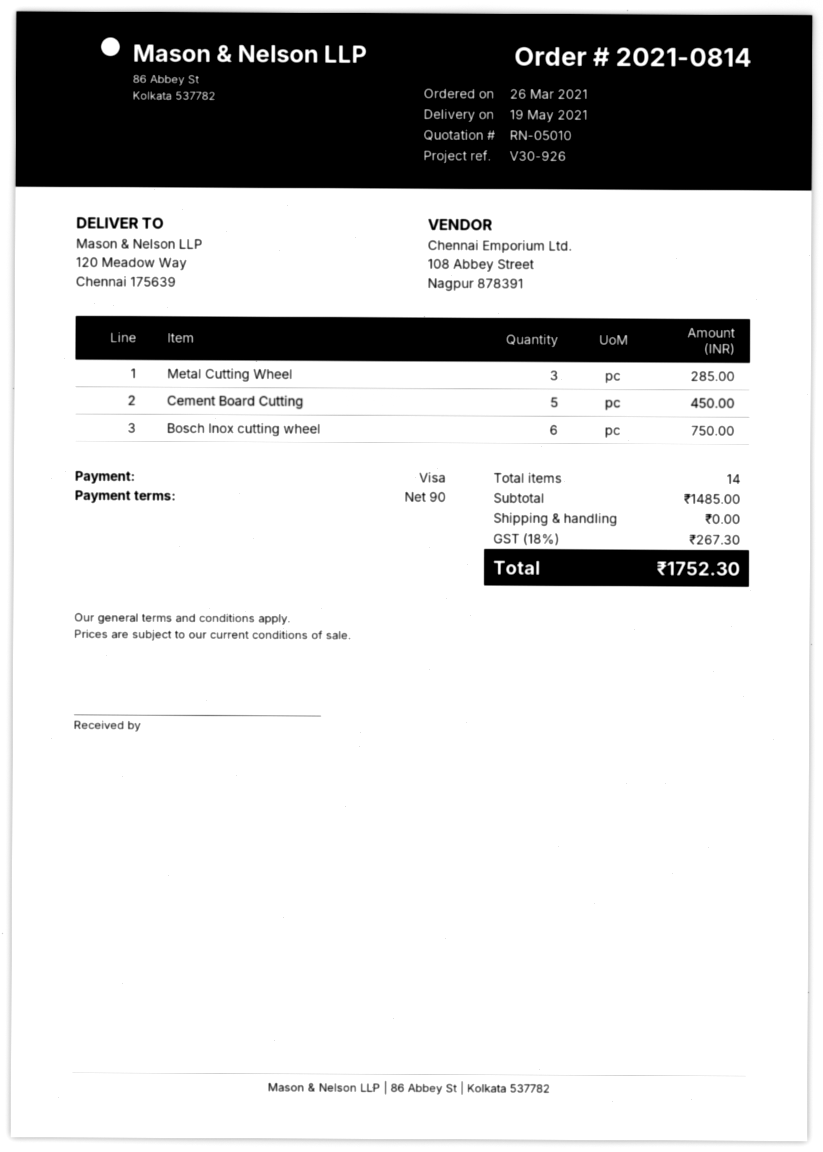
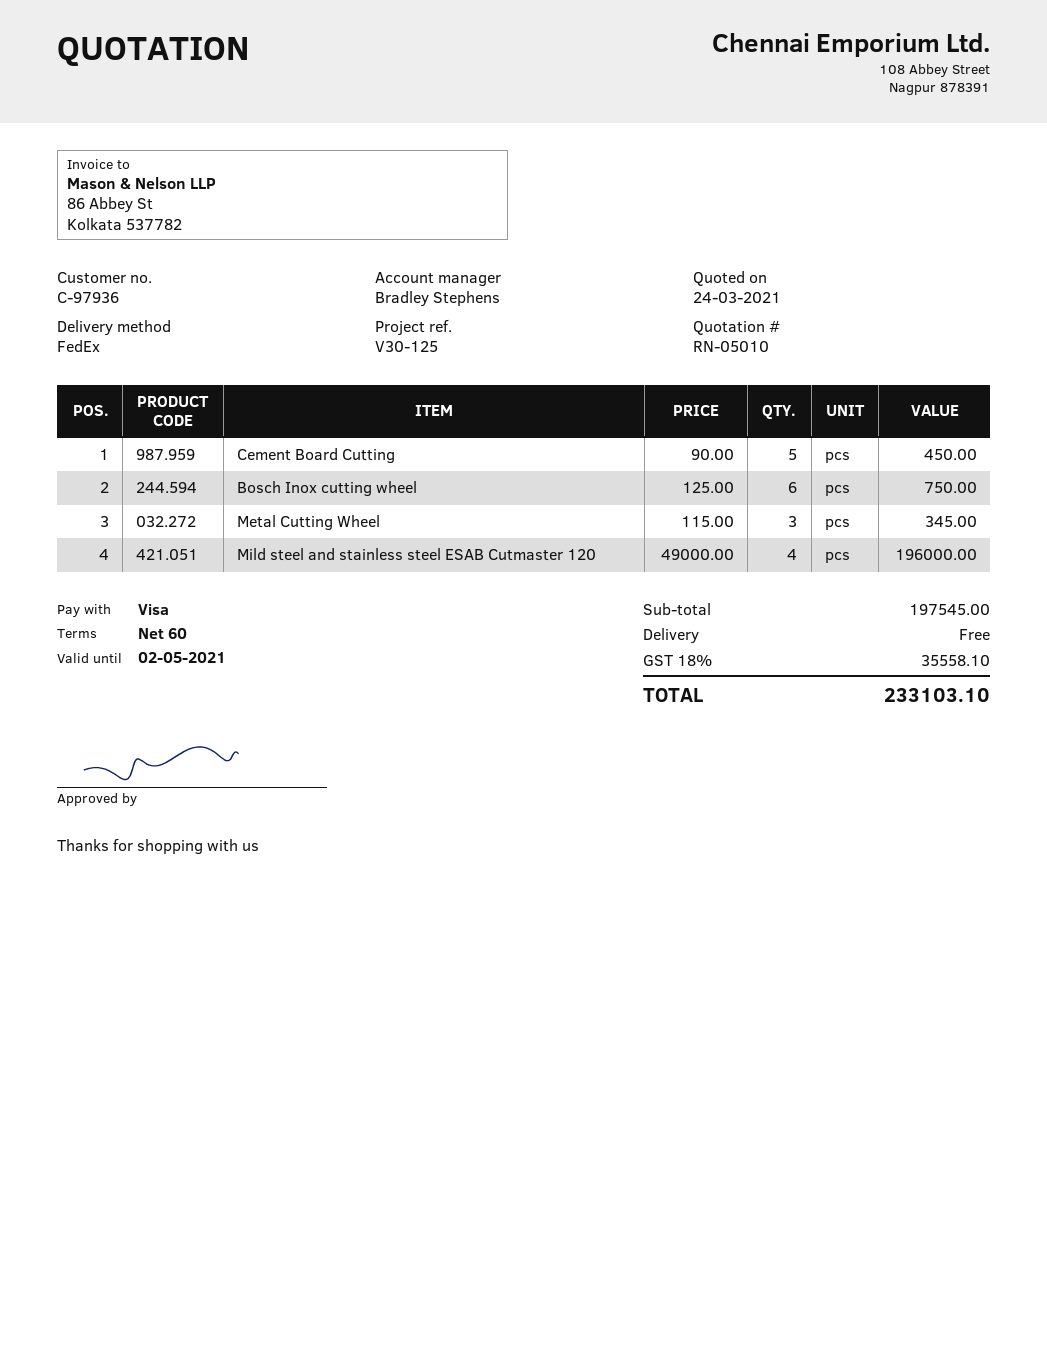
payment terms: 90 days -> 60 days
reference: V30-926 -> V30-125
Metal Cutting Wheel: 3 for 285.00 -> 3 for 345.00
Mild steel and stainless steel ESAB Cutmaster 120: none -> 4 for 196000.00
subtotal: 1485.00 -> 197545.00
tax: 18% = 267.30 -> 18% = 35558.10
total: 1752.30 -> 233103.10

